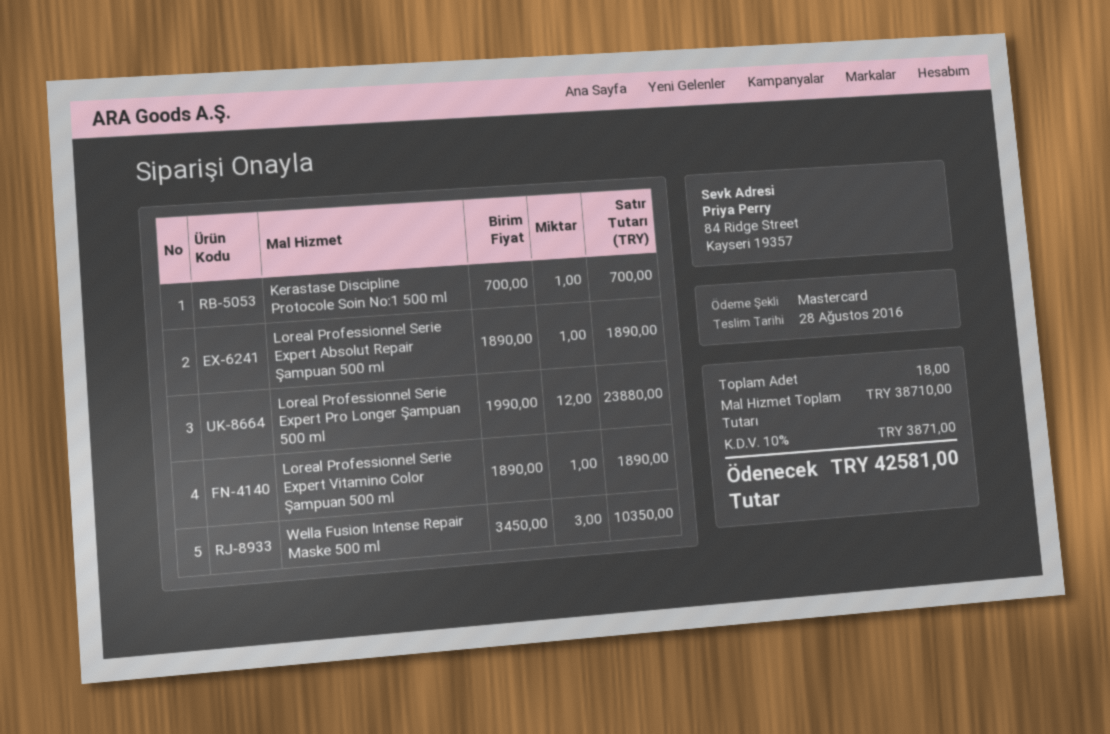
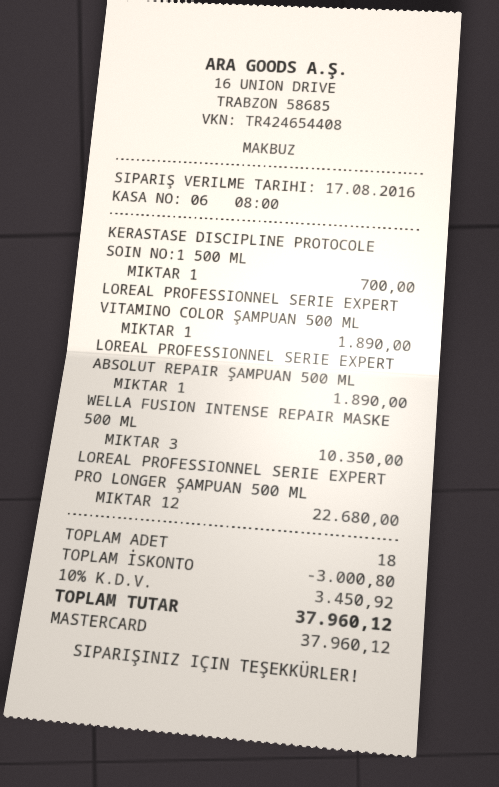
Loreal Professionnel Serie Expert Pro Longer Şampuan 500 ml: 12 for 23880.00 -> 12 for 22680.00
discount: none -> 3000.80
tax: 10% = 3871.00 -> 10% = 3450.92
total: 42581.00 -> 37960.12

